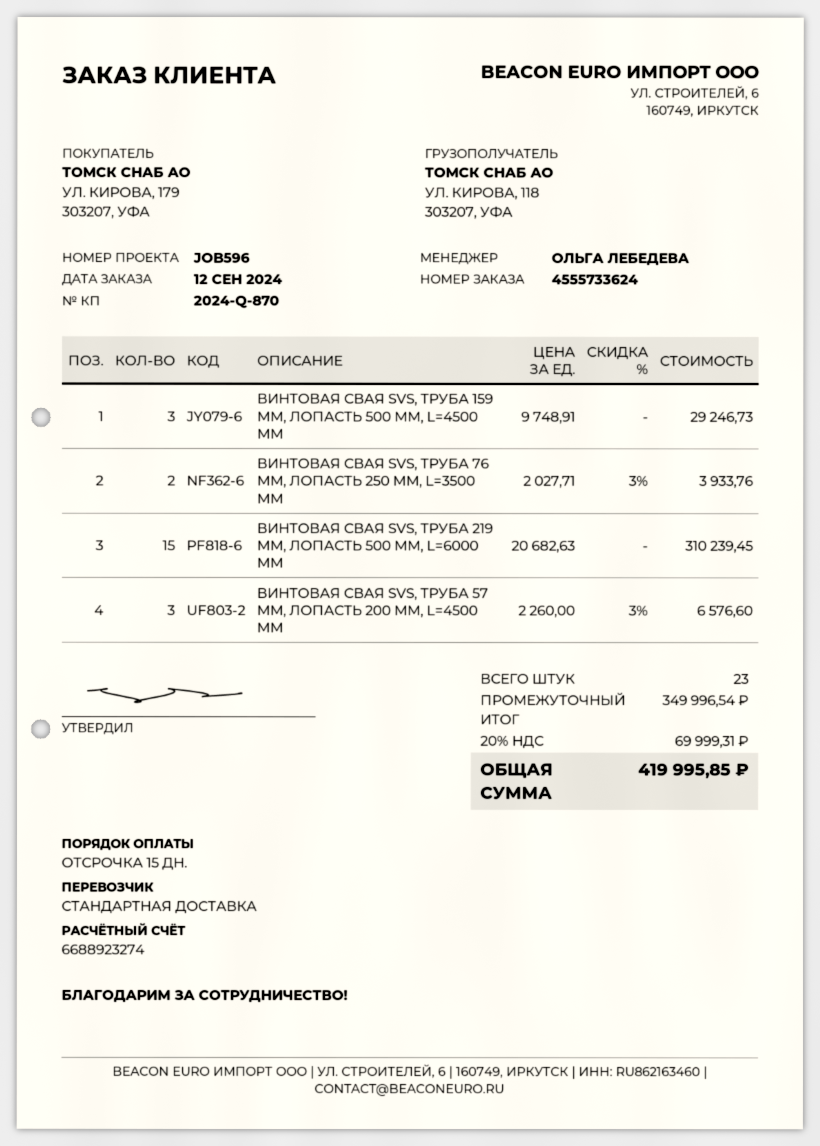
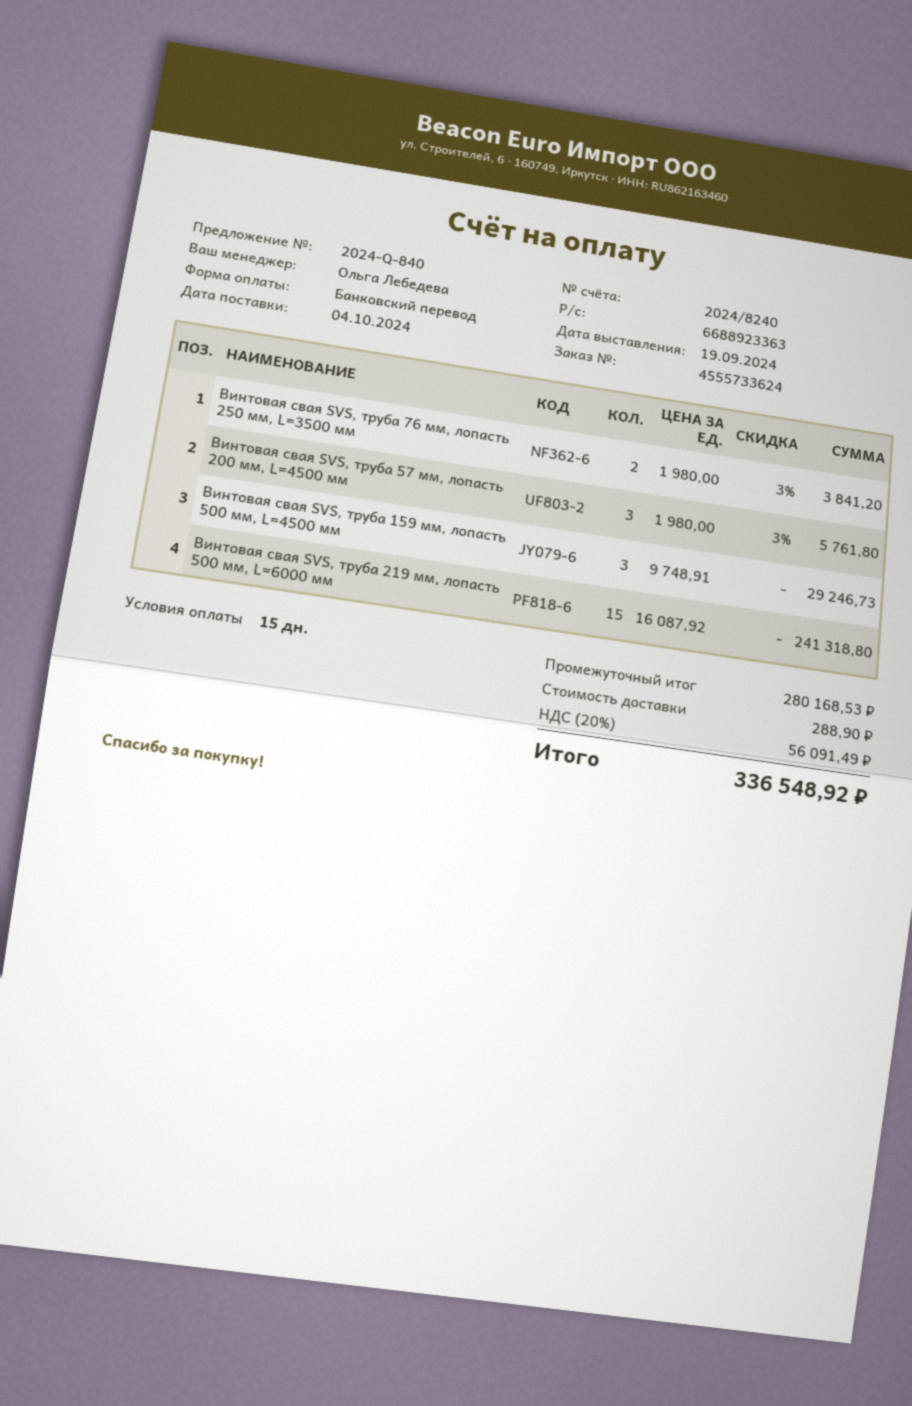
quote number: 2024-Q-870 -> 2024-Q-840
bank account: 6688923274 -> 6688923363
ВИНТОВАЯ СВАЯ SVS, ТРУБА 76 ММ, ЛОПАСТЬ 250 ММ, L=3500 ММ: 2 x 2027.71 - 3% = 3933.76 -> 2 x 1980.00 - 3% = 3841.20
ВИНТОВАЯ СВАЯ SVS, ТРУБА 219 ММ, ЛОПАСТЬ 500 ММ, L=6000 ММ: 15 x 20682.63 = 310239.45 -> 15 x 16087.92 = 241318.80
ВИНТОВАЯ СВАЯ SVS, ТРУБА 57 ММ, ЛОПАСТЬ 200 ММ, L=4500 ММ: 3 x 2260.00 - 3% = 6576.60 -> 3 x 1980.00 - 3% = 5761.80
subtotal: 349996.54 -> 280168.53
shipping: none -> 288.90
tax: 20% = 69999.31 -> 20% = 56091.49
total: 419995.85 -> 336548.92

